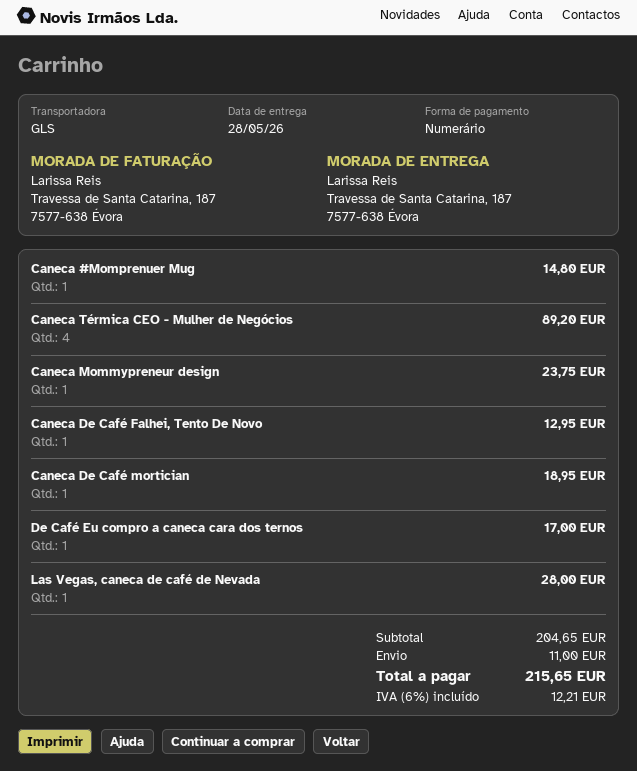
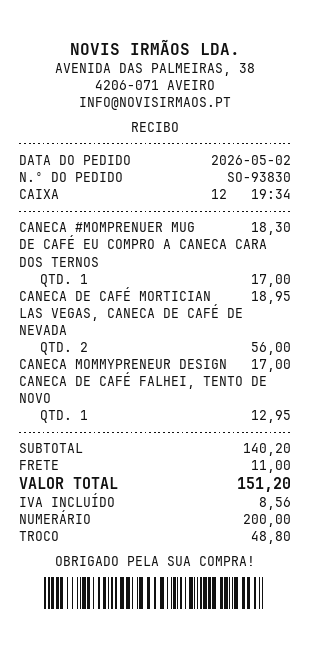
Caneca #Momprenuer Mug: 1 for 14.80 -> 1 for 18.30
Caneca Térmica CEO - Mulher de Negócios: 4 for 89.20 -> none
Caneca Mommypreneur design: 1 for 23.75 -> 1 for 17.00
Las Vegas, caneca de café de Nevada: 1 for 28.00 -> 2 for 56.00
subtotal: 204.65 -> 140.20
tax: 12.21 -> 8.56
total: 215.65 -> 151.20

